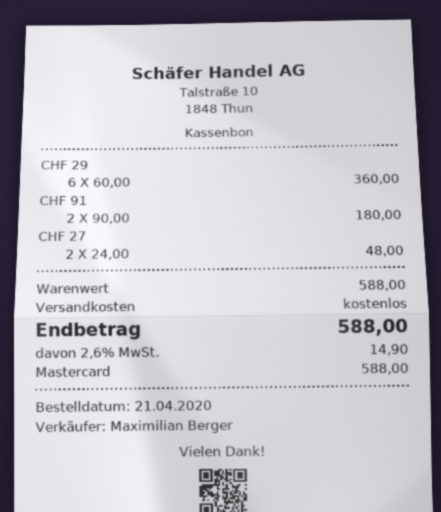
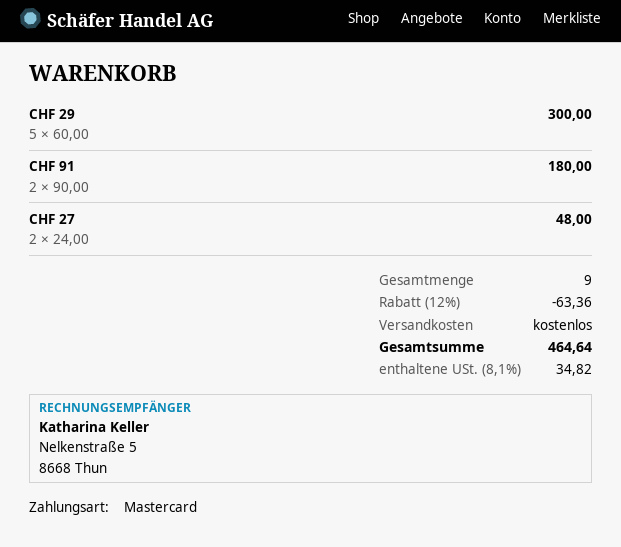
CHF 29: 6 x 60.00 = 360.00 -> 5 x 60.00 = 300.00
discount: none -> 12% = 63.36
tax: 2.6% = 14.90 -> 8.1% = 34.82
total: 588.00 -> 464.64

